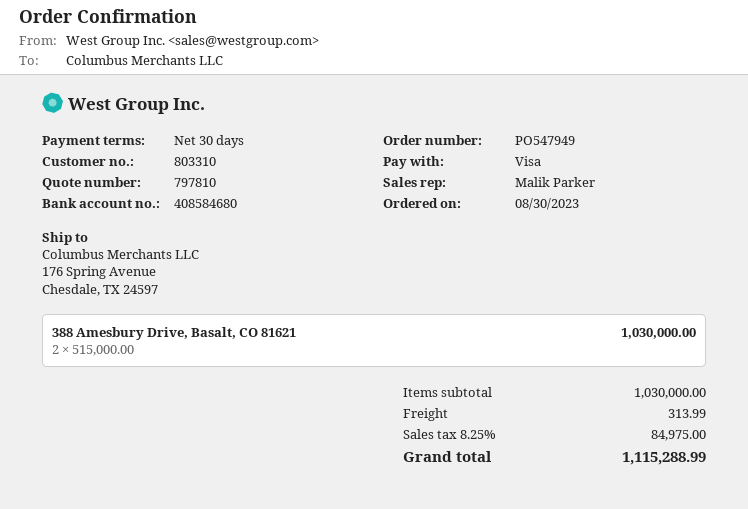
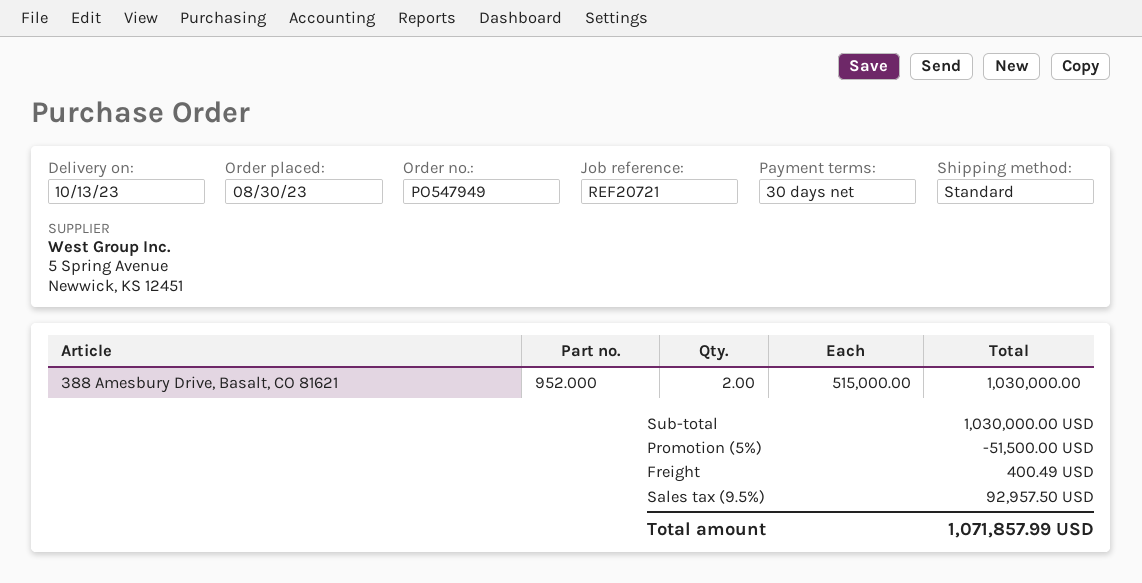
discount: none -> 5% = 51500.00
shipping: 313.99 -> 400.49
tax: 8.25% = 84975.00 -> 9.5% = 92957.50
total: 1115288.99 -> 1071857.99

